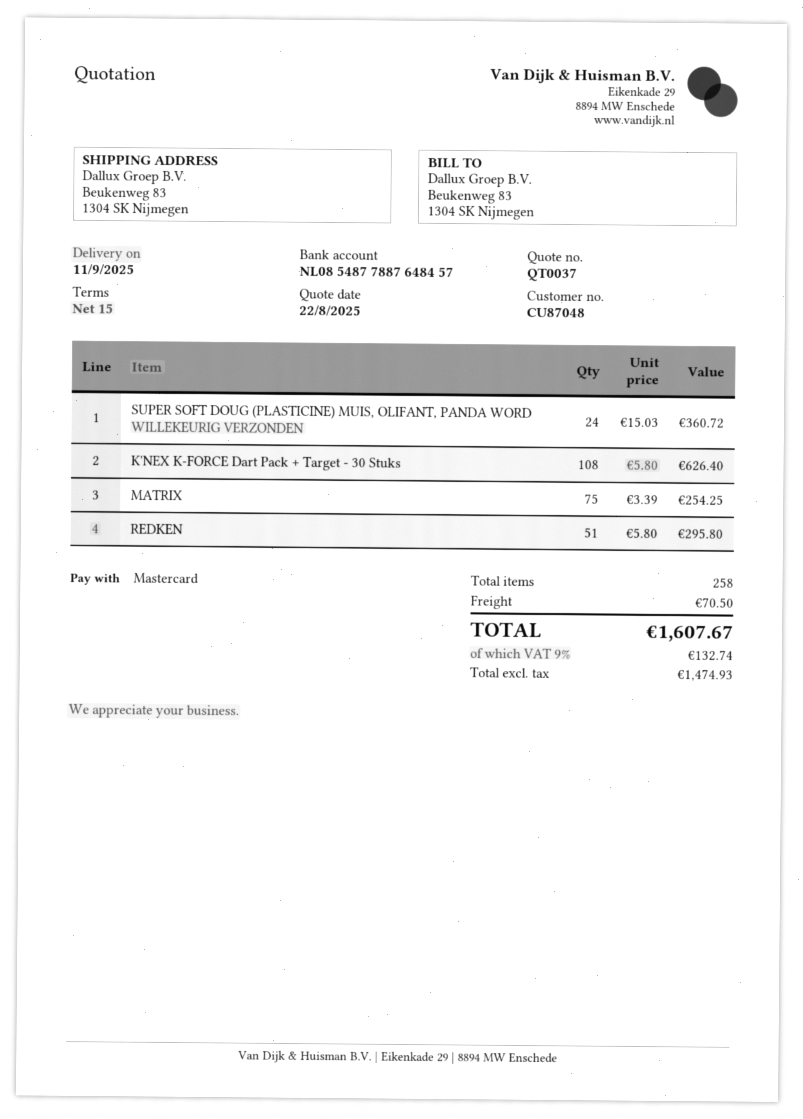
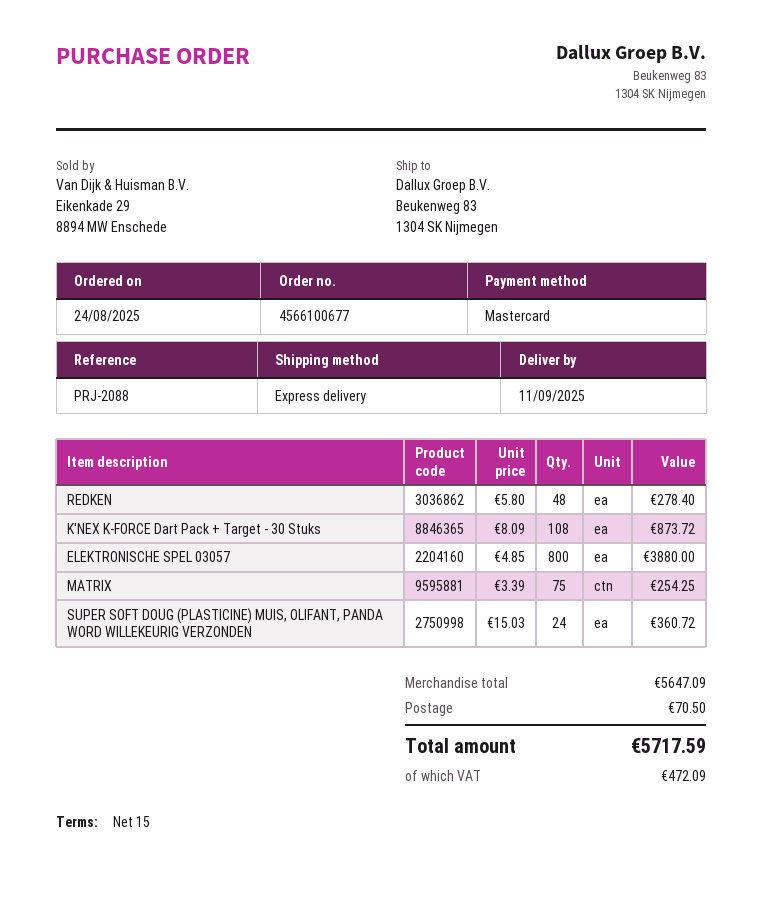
K'NEX K-FORCE Dart Pack + Target - 30 Stuks: 108 x 5.80 = 626.40 -> 108 x 8.09 = 873.72
REDKEN: 51 x 5.80 = 295.80 -> 48 x 5.80 = 278.40
ELEKTRONISCHE SPEL 03057: none -> 800 x 4.85 = 3880.00
tax: 132.74 -> 472.09
total: 1607.67 -> 5717.59

